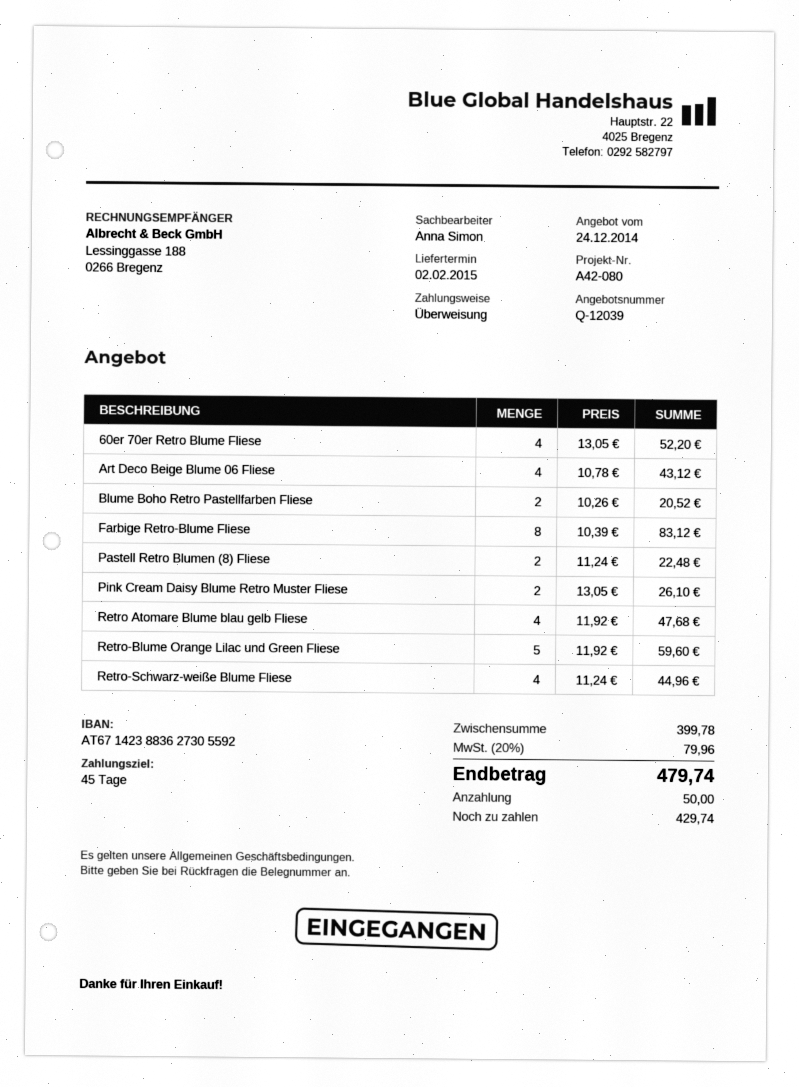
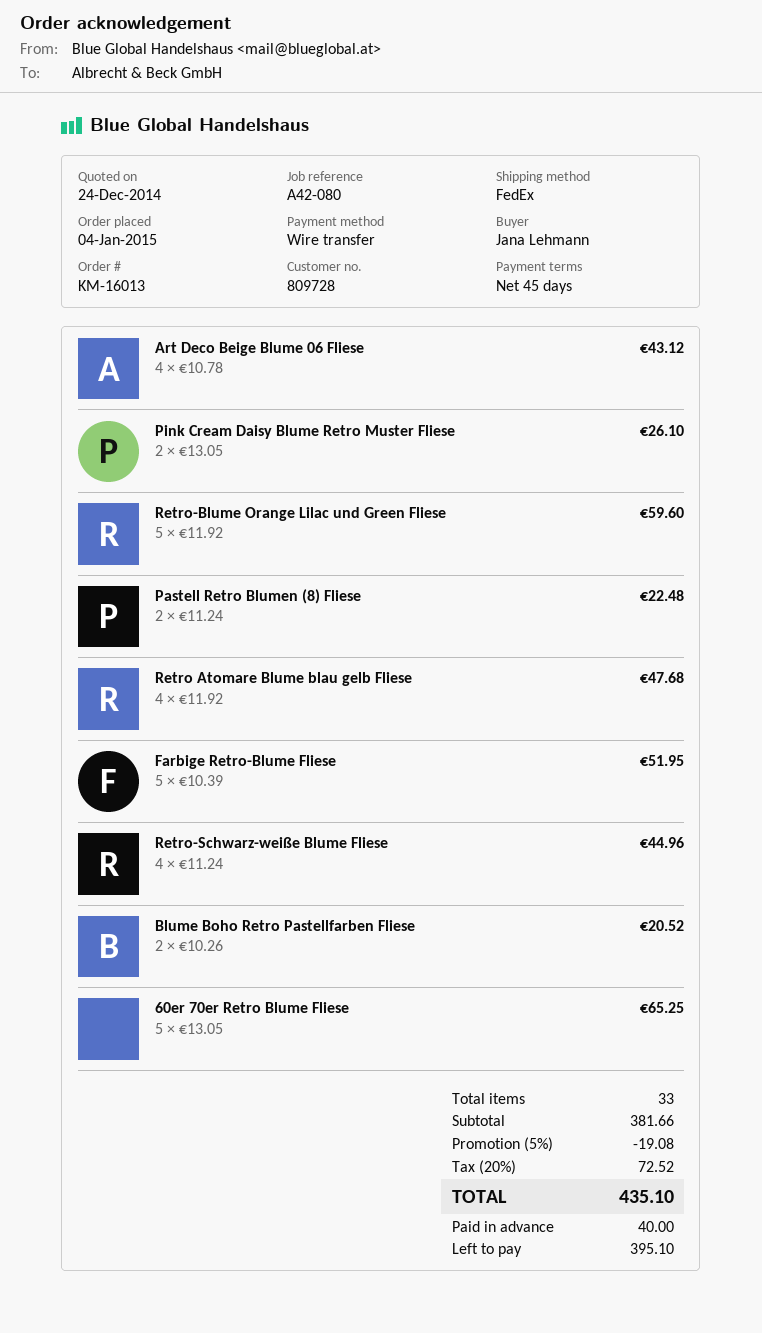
60er 70er Retro Blume Fliese: 4 x 13.05 = 52.20 -> 5 x 13.05 = 65.25
Farbige Retro-Blume Fliese: 8 x 10.39 = 83.12 -> 5 x 10.39 = 51.95
subtotal: 399.78 -> 381.66
discount: none -> 5% = 19.08
tax: 20% = 79.96 -> 20% = 72.52
total: 479.74 -> 435.10
deposit: 50.00 -> 40.00
balance: 429.74 -> 395.10

